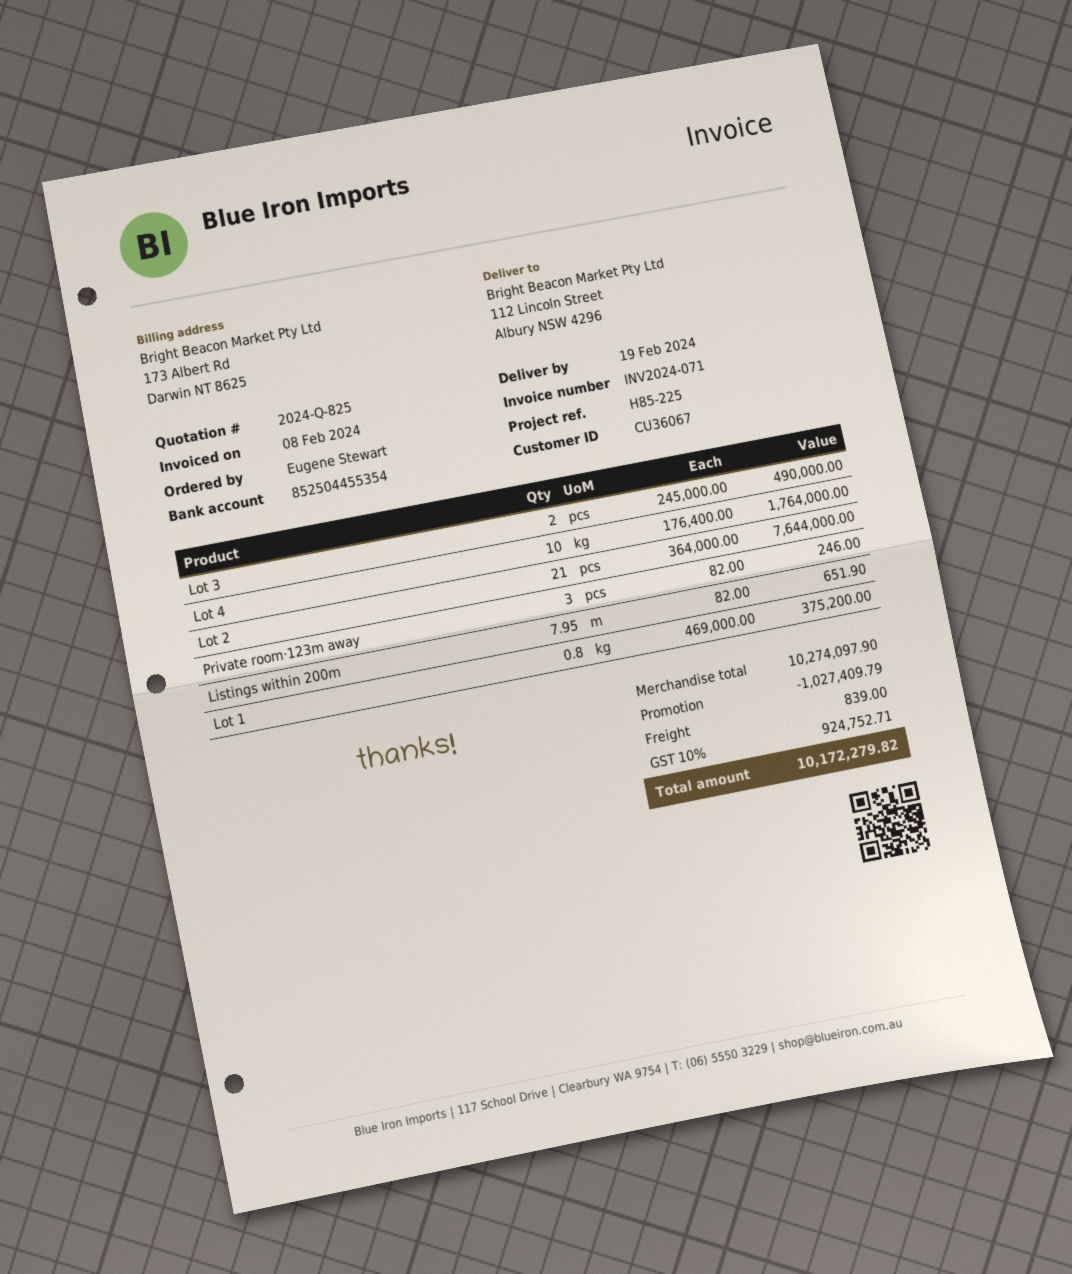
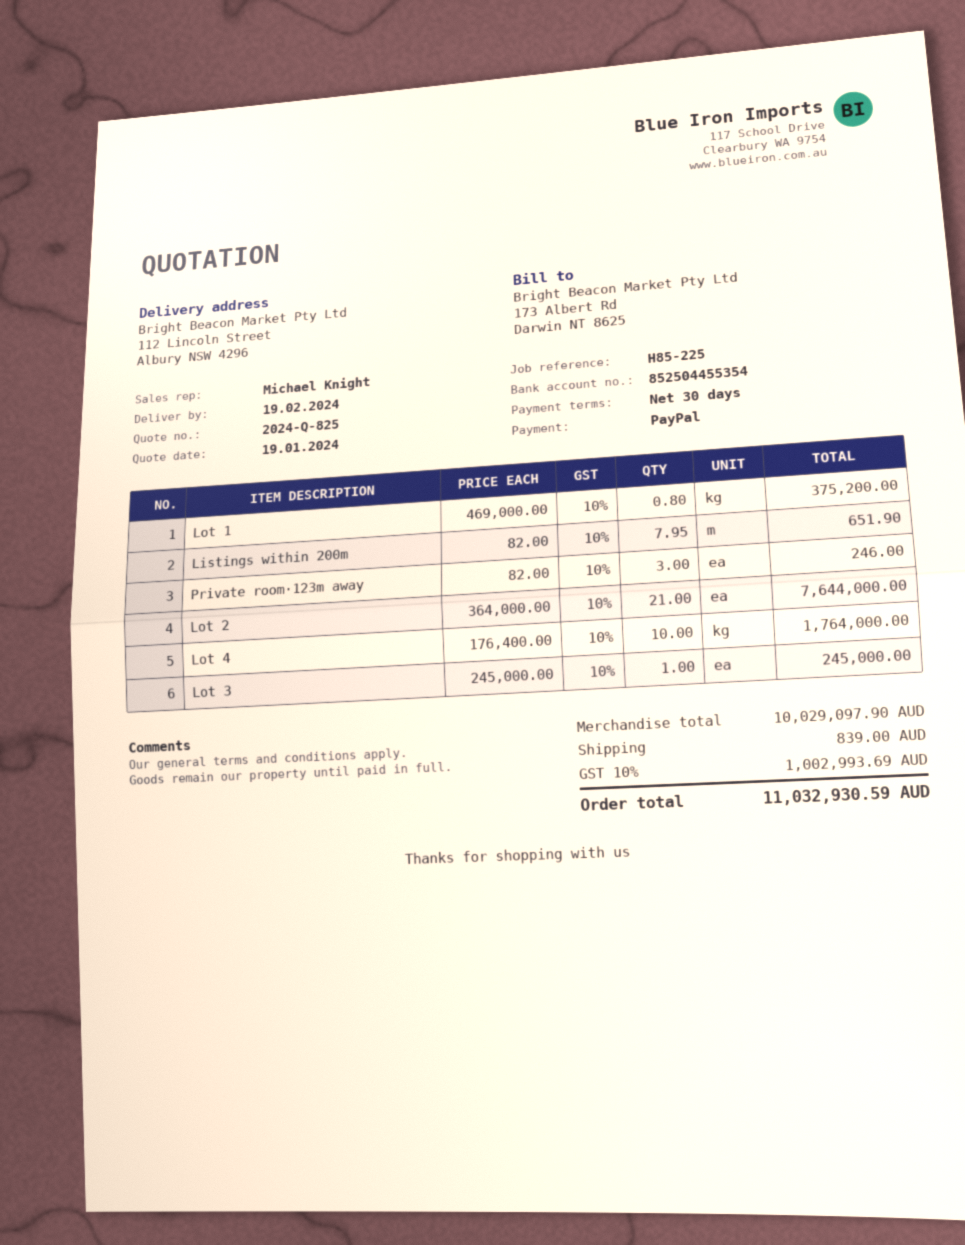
Lot 3: 2 x 245000.00 = 490000.00 -> 1 x 245000.00 = 245000.00
subtotal: 10274097.90 -> 10029097.90
discount: 1027409.79 -> none
tax: 10% = 924752.71 -> 10% = 1002993.69
total: 10172279.82 -> 11032930.59

